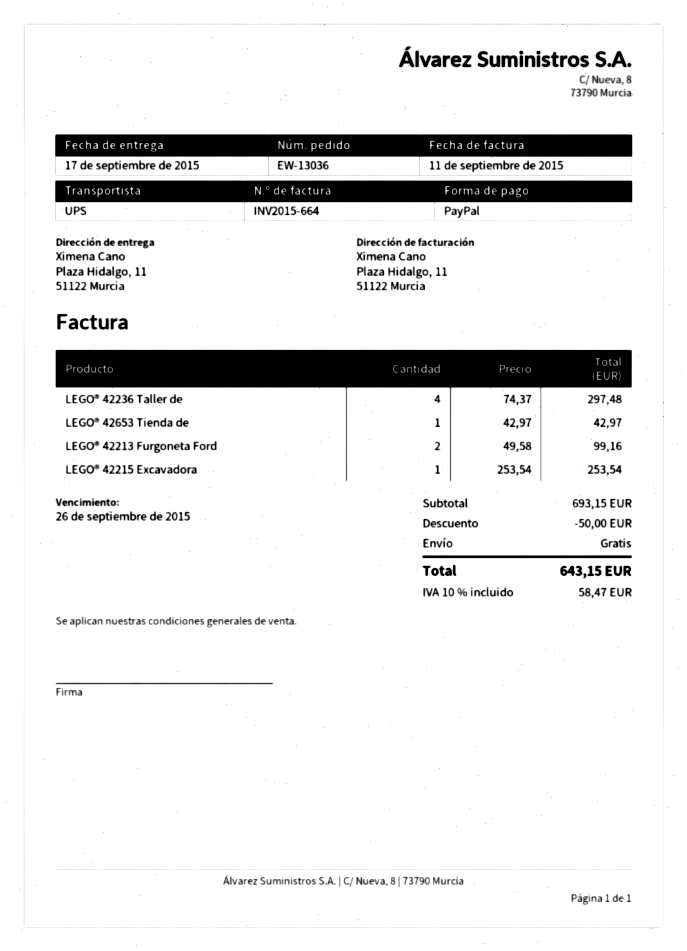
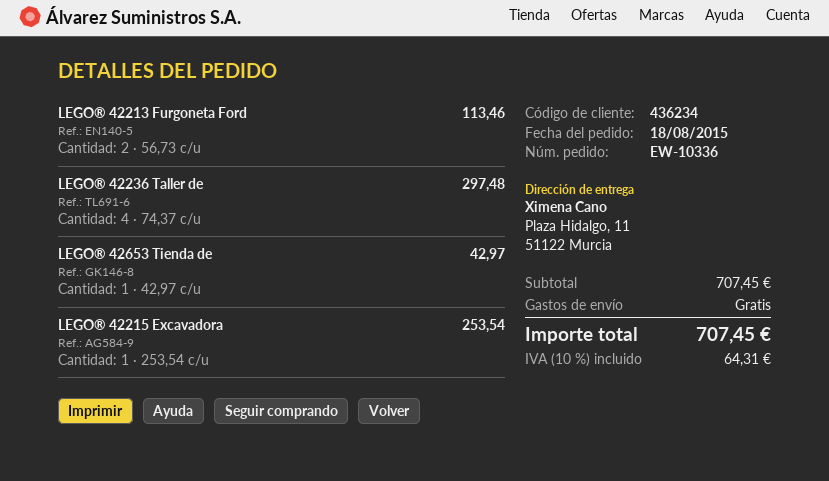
order number: EW-13036 -> EW-10336
LEGO® 42213 Furgoneta Ford: 2 x 49.58 = 99.16 -> 2 x 56.73 = 113.46
subtotal: 693.15 -> 707.45
discount: 50.00 -> none
tax: 10% = 58.47 -> 10% = 64.31
total: 643.15 -> 707.45

